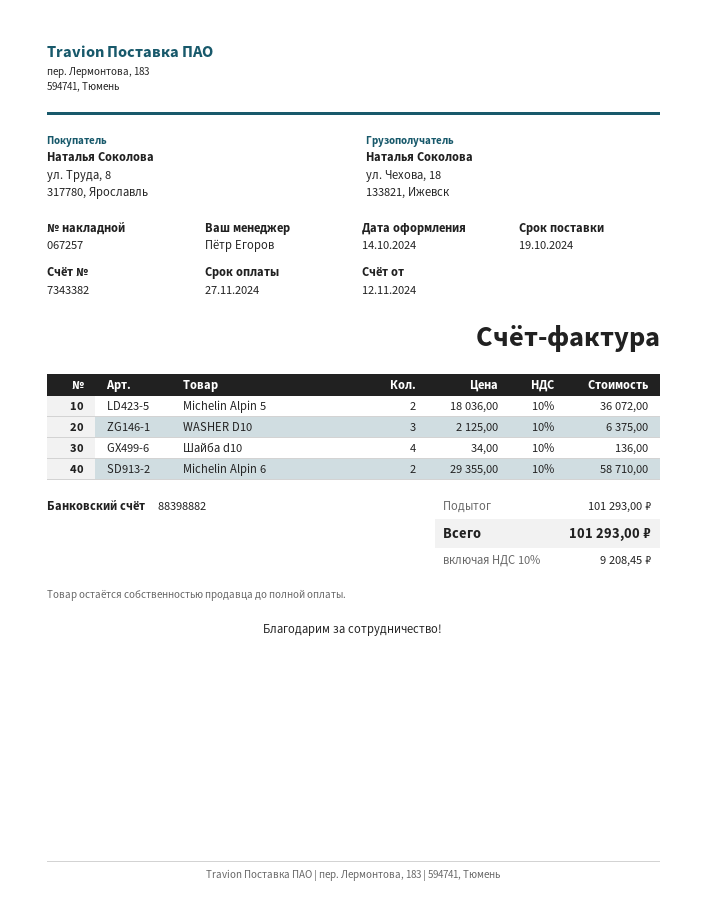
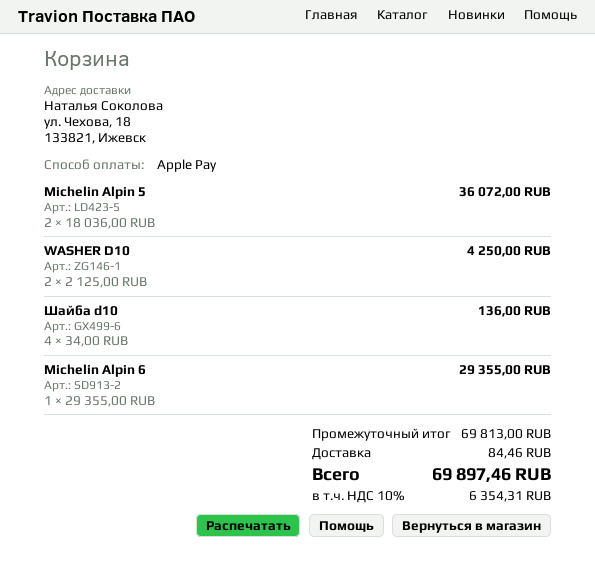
WASHER D10: 3 x 2125.00 = 6375.00 -> 2 x 2125.00 = 4250.00
Michelin Alpin 6: 2 x 29355.00 = 58710.00 -> 1 x 29355.00 = 29355.00
subtotal: 101293.00 -> 69813.00
shipping: none -> 84.46
tax: 10% = 9208.45 -> 10% = 6354.31
total: 101293.00 -> 69897.46

